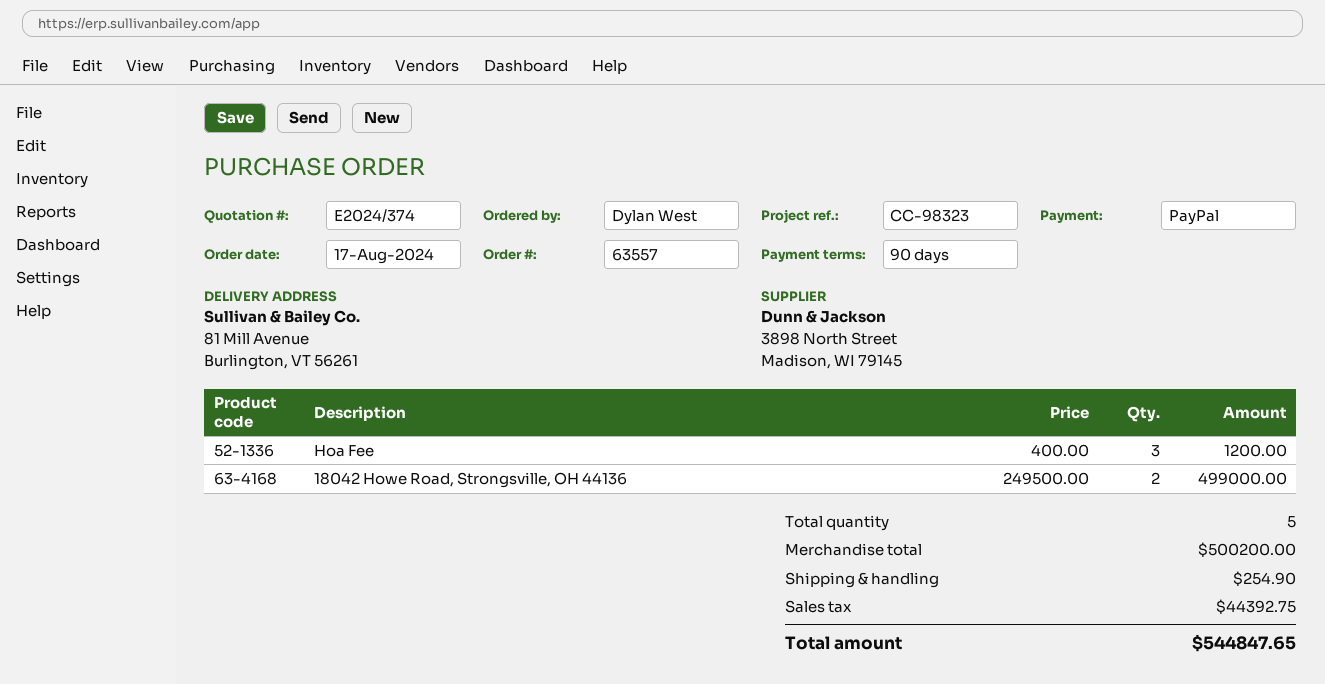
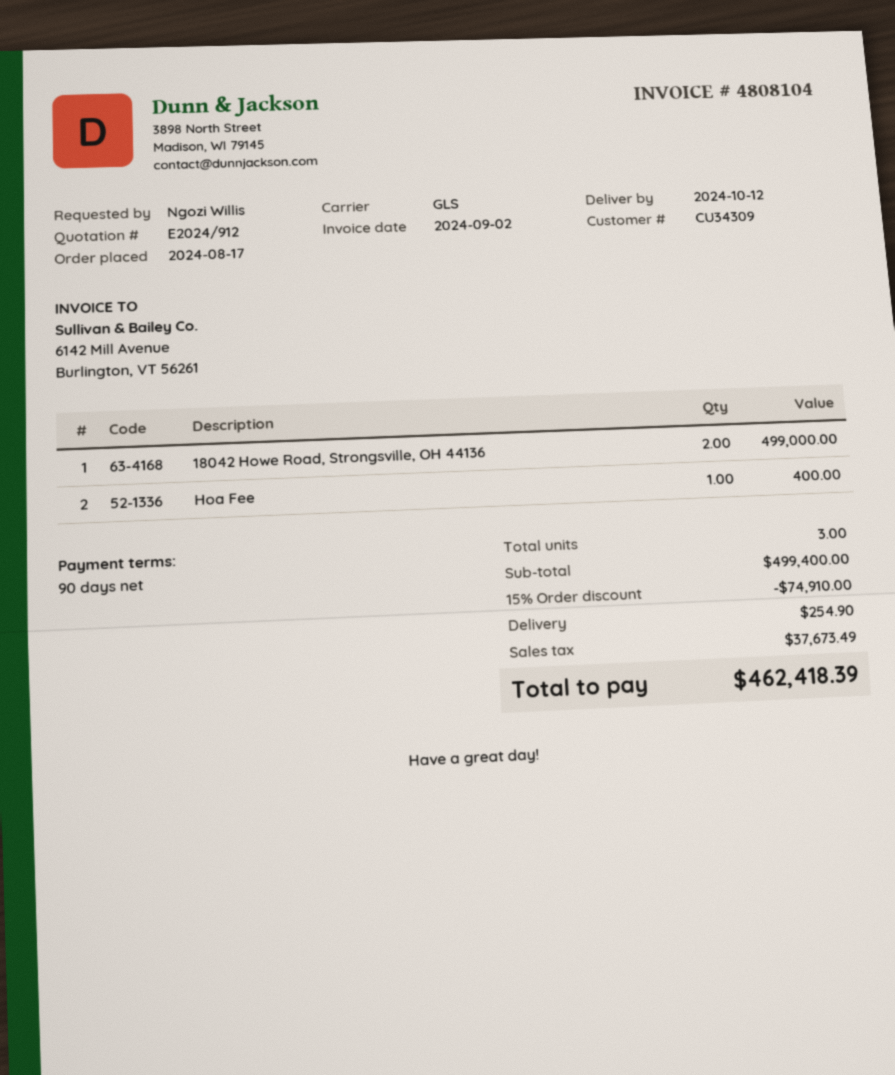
quote number: E2024/374 -> E2024/912
ordered by: Dylan West -> Ngozi Willis
Hoa Fee: 3 for 1200.00 -> 1 for 400.00
total quantity: 5 -> 3
subtotal: 500200.00 -> 499400.00
discount: none -> 15% = 74910.00
tax: 44392.75 -> 37673.49
total: 544847.65 -> 462418.39

